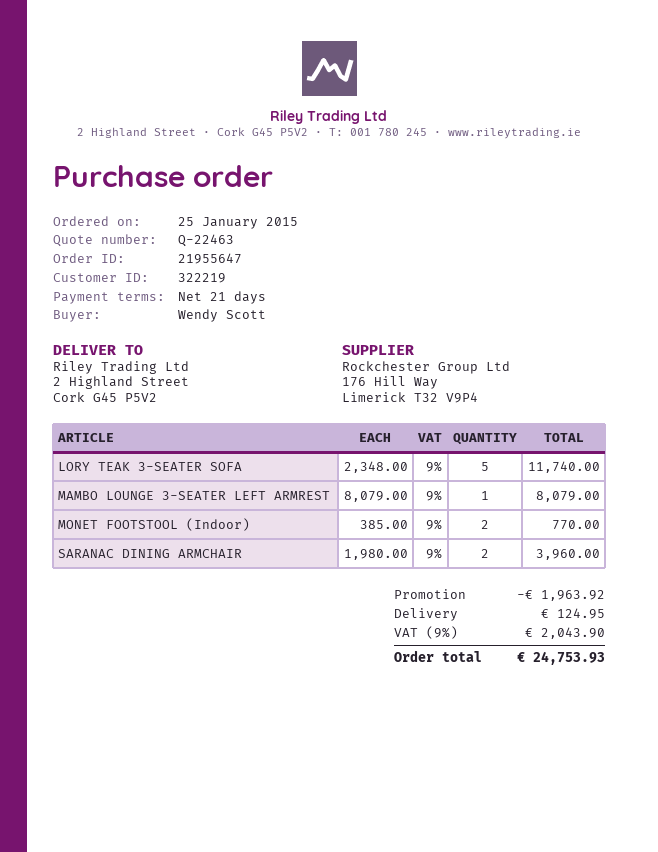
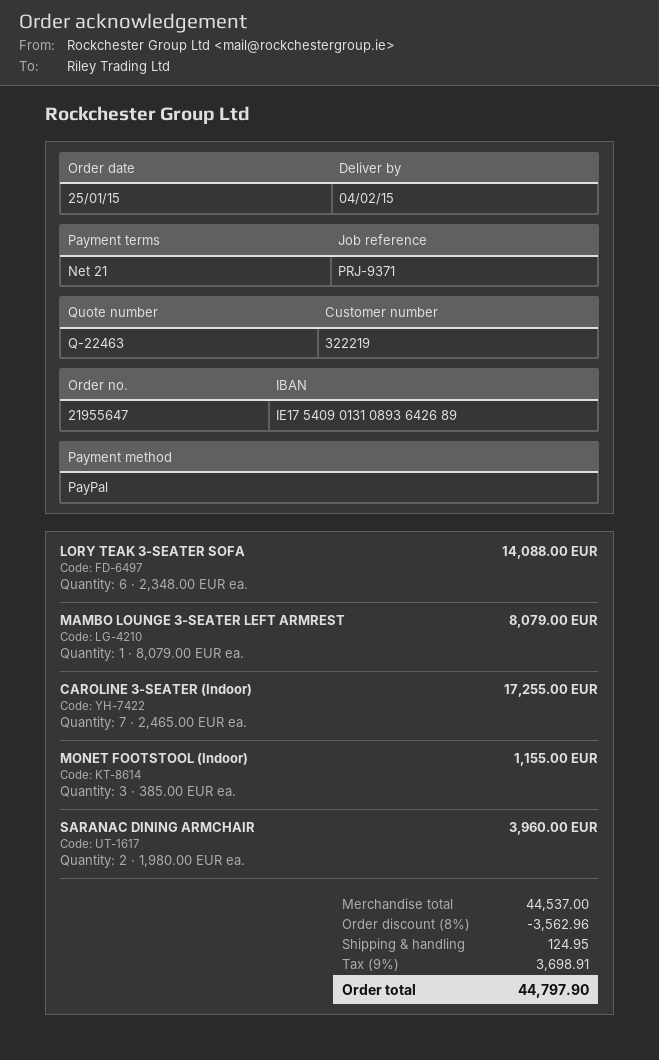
LORY TEAK 3-SEATER SOFA: 5 x 2348.00 = 11740.00 -> 6 x 2348.00 = 14088.00
MONET FOOTSTOOL (Indoor): 2 x 385.00 = 770.00 -> 3 x 385.00 = 1155.00
CAROLINE 3-SEATER (Indoor): none -> 7 x 2465.00 = 17255.00
discount: 1963.92 -> 3562.96
tax: 9% = 2043.90 -> 9% = 3698.91
total: 24753.93 -> 44797.90

